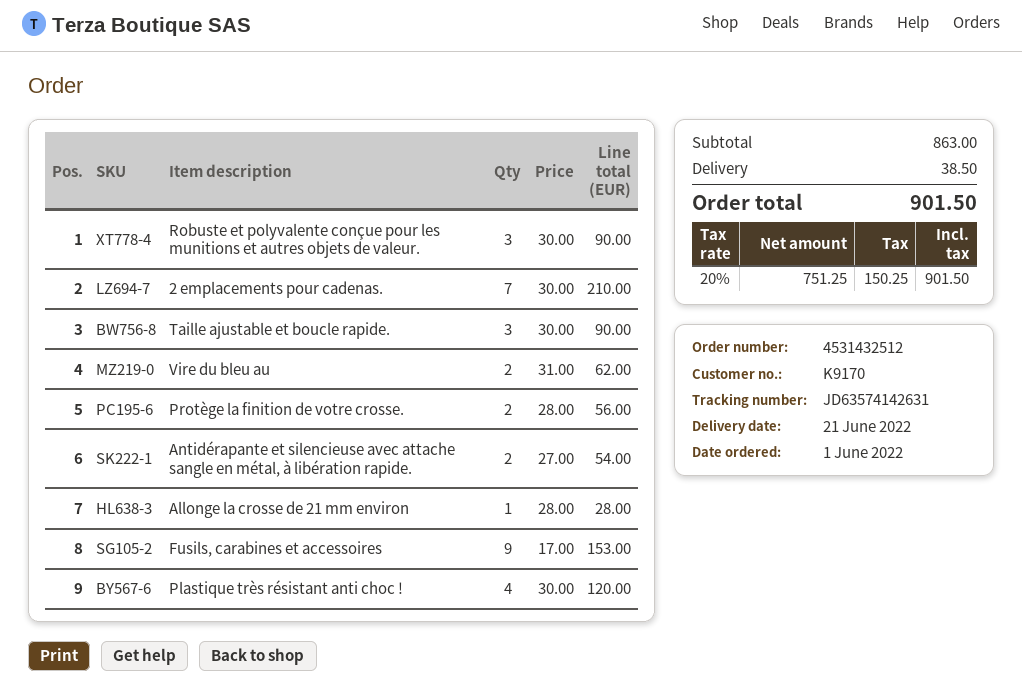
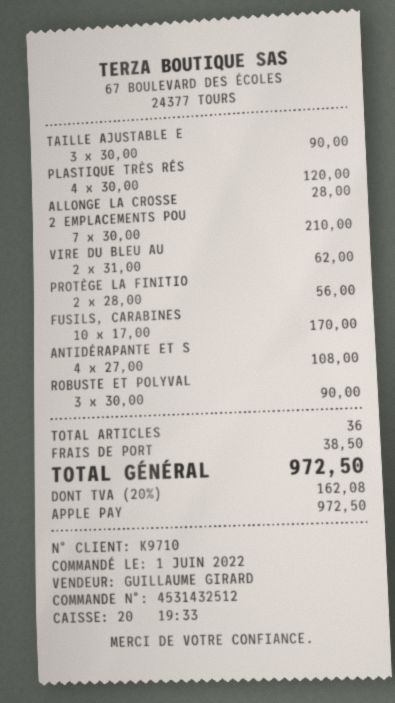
customer number: K9170 -> K9710
Antidérapante et silencieuse avec attache sangle en métal, à libération rapide.: 2 x 27.00 = 54.00 -> 4 x 27.00 = 108.00
Fusils, carabines et accessoires: 9 x 17.00 = 153.00 -> 10 x 17.00 = 170.00
tax: 20% = 150.25 -> 20% = 162.08
total: 901.50 -> 972.50

